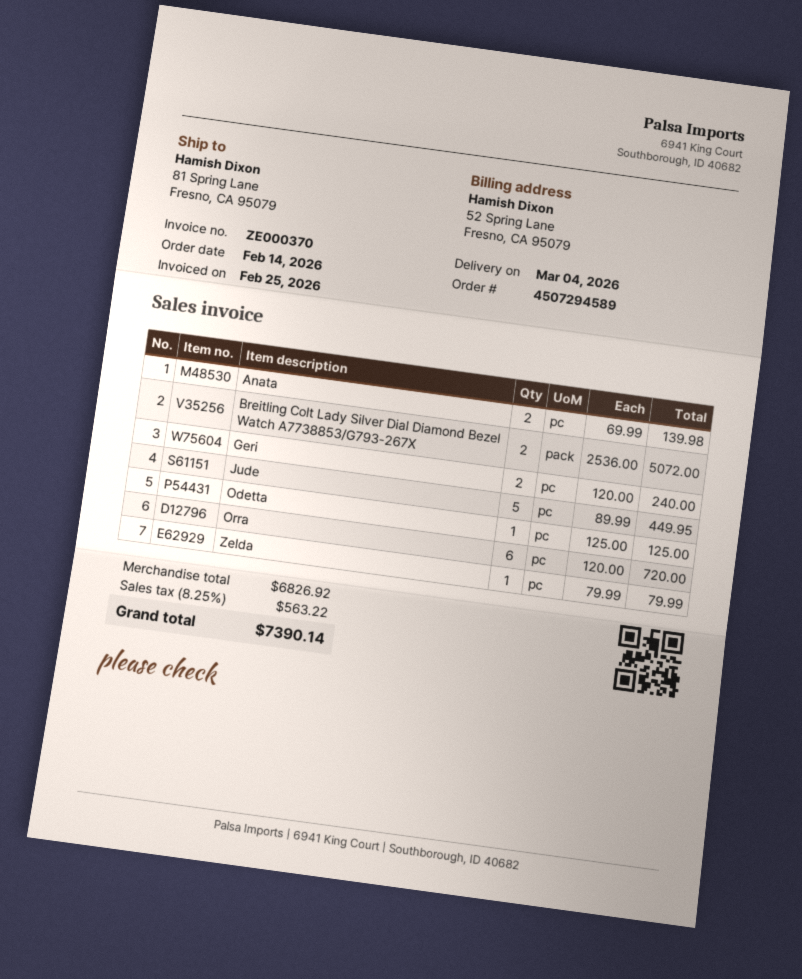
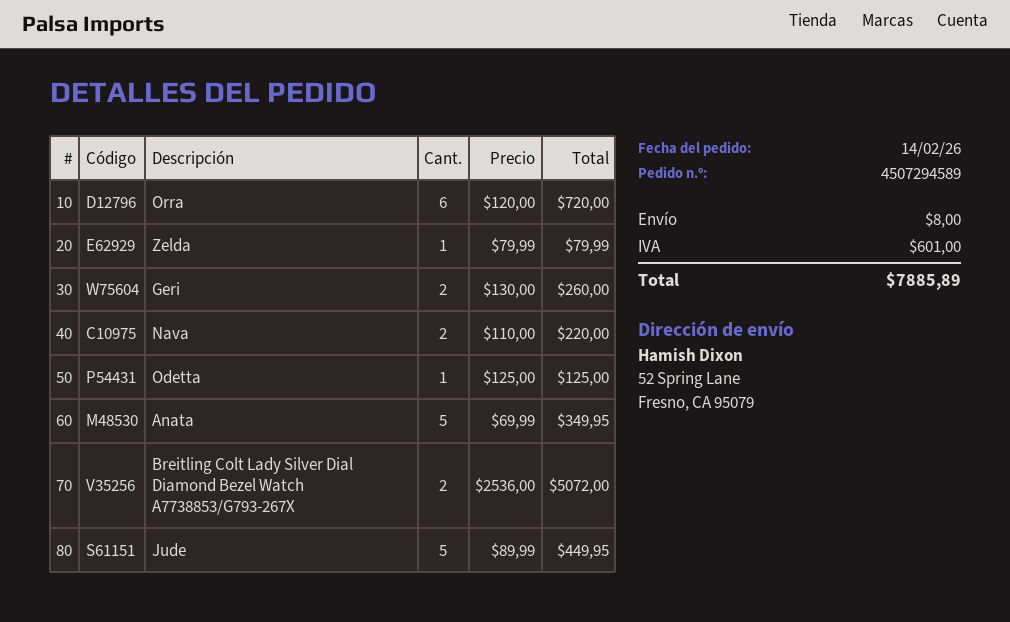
ship to: 81 Spring Lane, Fresno, CA 95079 -> 52 Spring Lane, Fresno, CA 95079
Anata: 2 x 69.99 = 139.98 -> 5 x 69.99 = 349.95
Geri: 2 x 120.00 = 240.00 -> 2 x 130.00 = 260.00
Nava: none -> 2 x 110.00 = 220.00
shipping: none -> 8.00
tax: 563.22 -> 601.00
total: 7390.14 -> 7885.89

